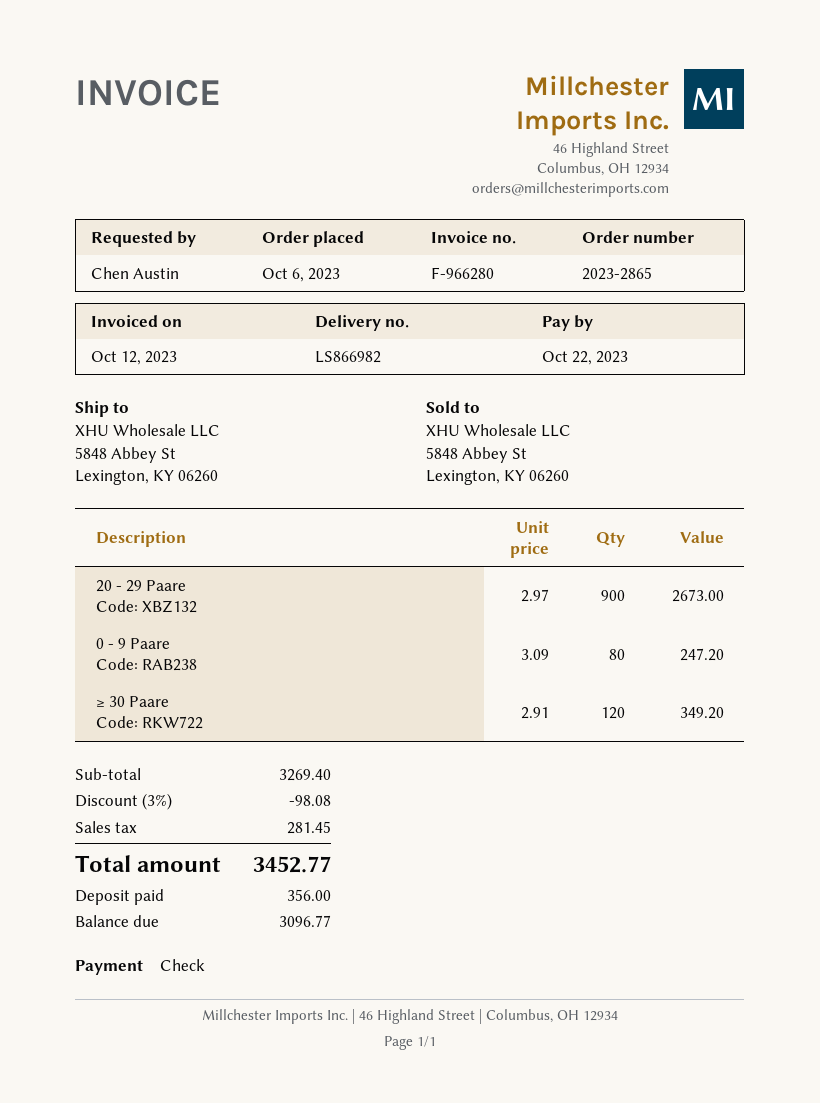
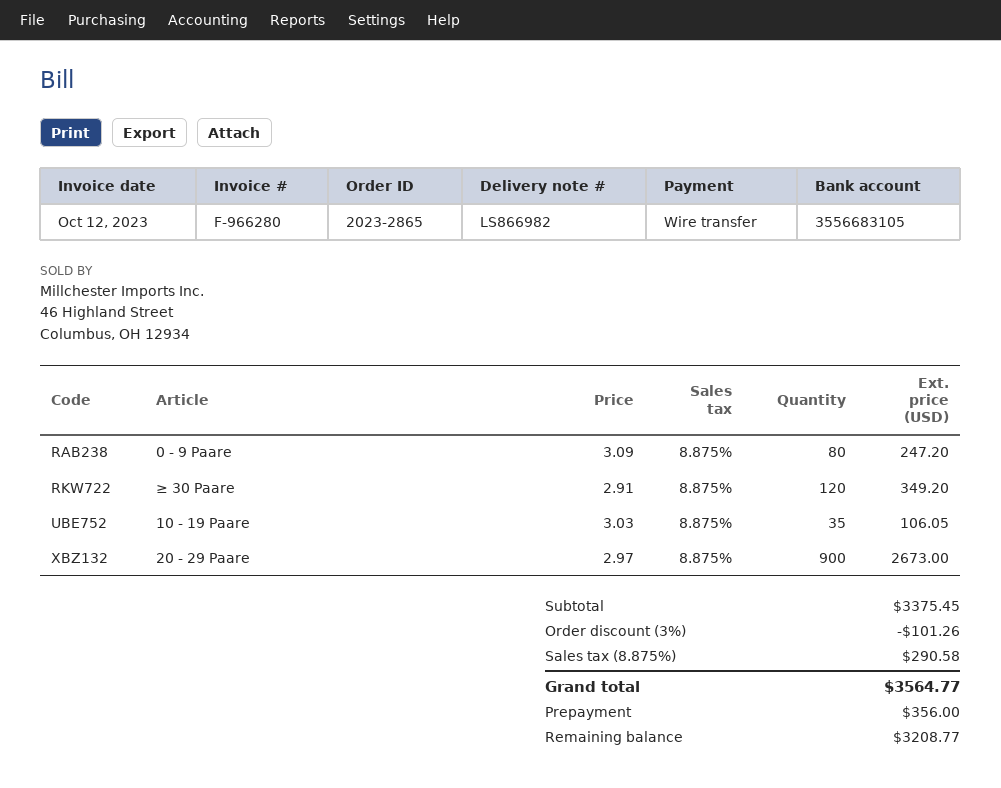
payment method: cheque -> bank transfer
10 - 19 Paare: none -> 35 x 3.03 = 106.05
subtotal: 3269.40 -> 3375.45
discount: 3% = 98.08 -> 3% = 101.26
tax: 281.45 -> 290.58
total: 3452.77 -> 3564.77
balance: 3096.77 -> 3208.77

